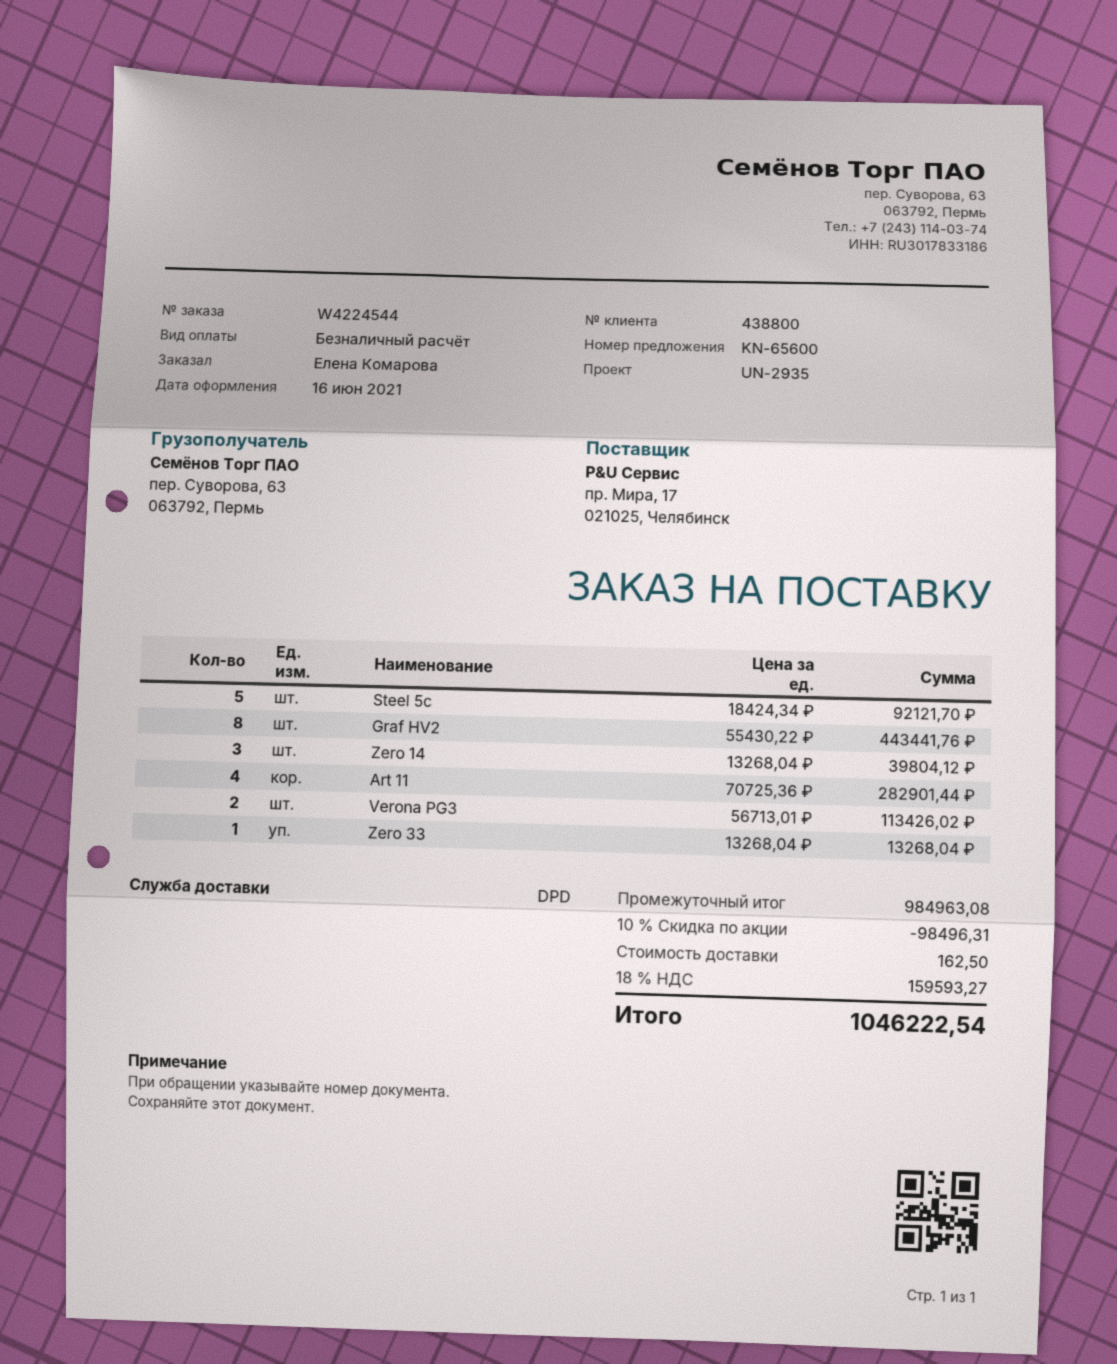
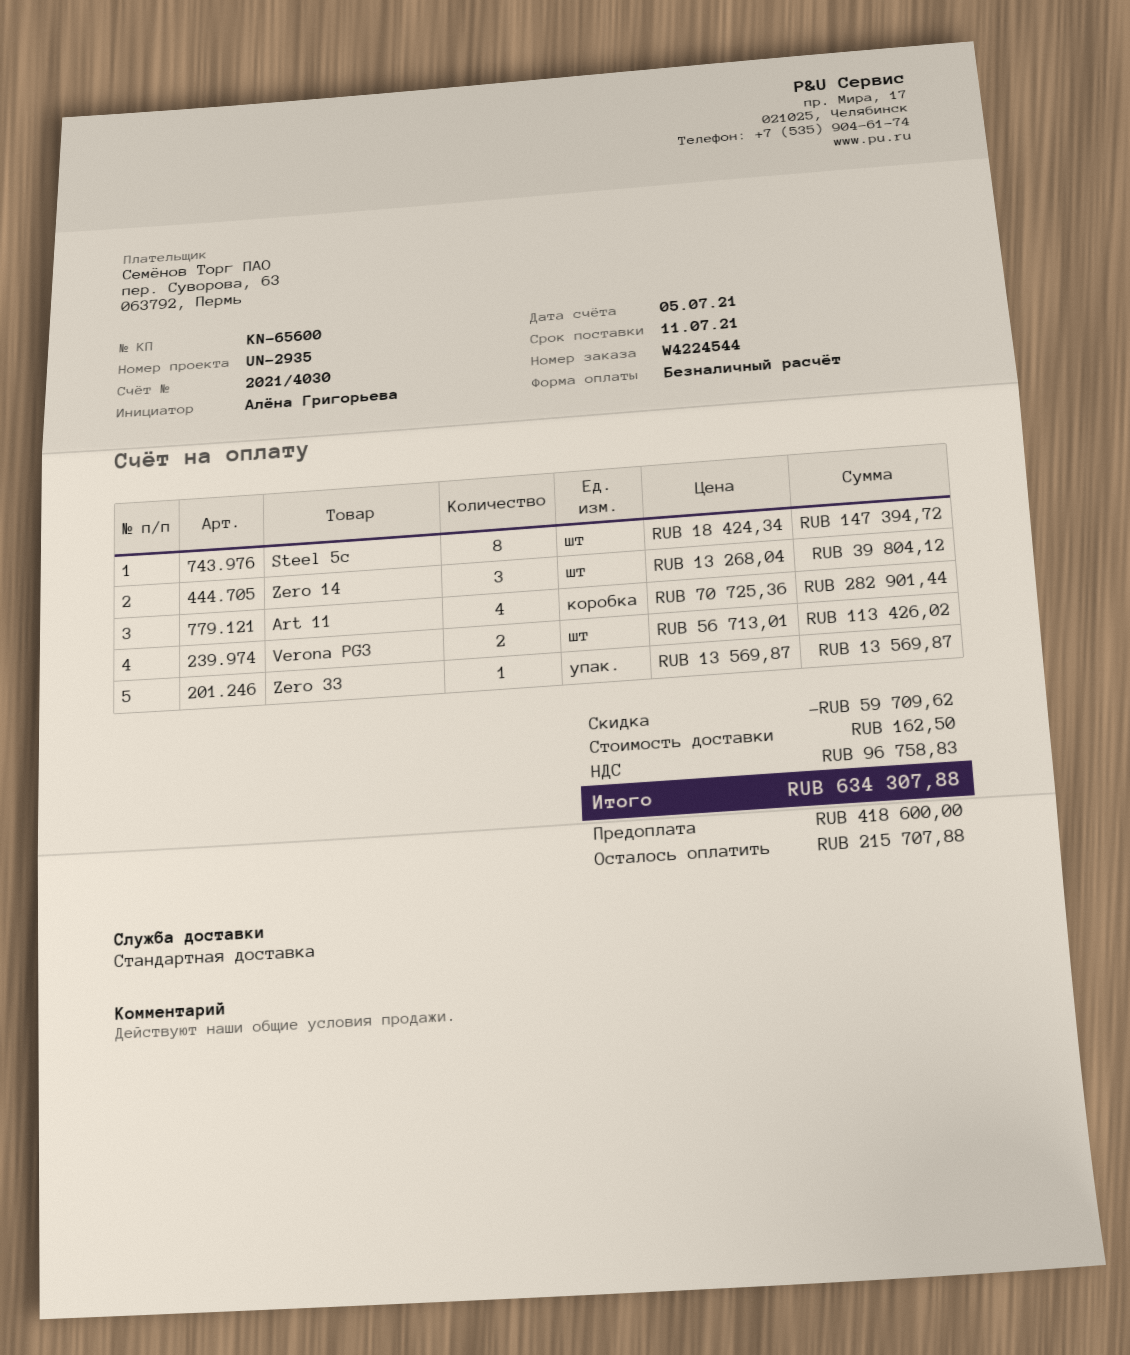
ordered by: Елена Комарова -> Алёна Григорьева
shipping method: DPD -> standard
Steel 5с: 5 x 18424.34 = 92121.70 -> 8 x 18424.34 = 147394.72
Graf HV2: 8 x 55430.22 = 443441.76 -> none
Zero 33: 1 x 13268.04 = 13268.04 -> 1 x 13569.87 = 13569.87
discount: 98496.31 -> 59709.62
tax: 159593.27 -> 96758.83
total: 1046222.54 -> 634307.88

